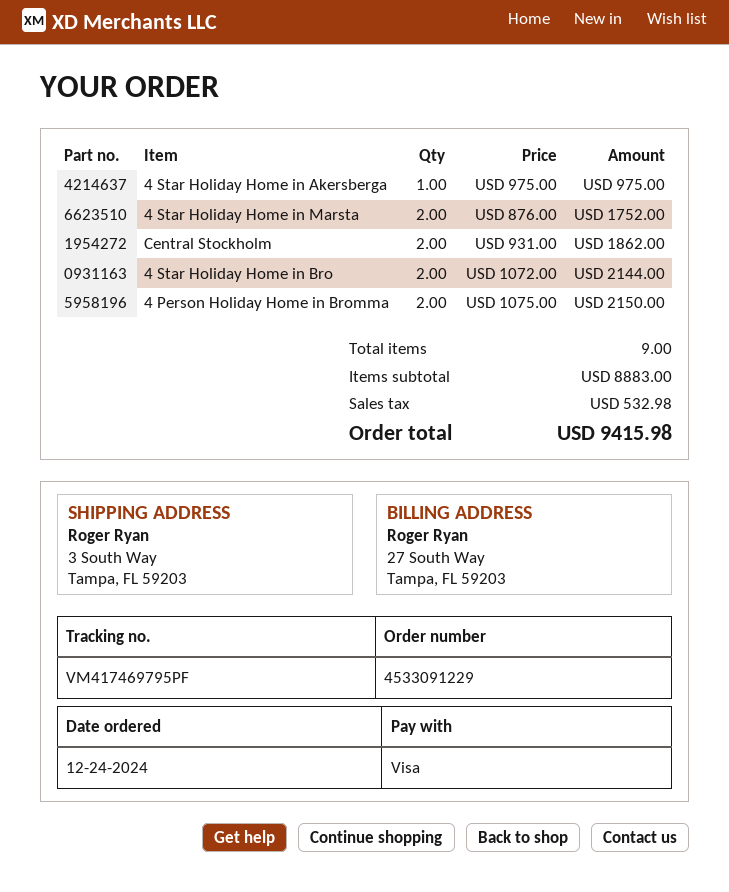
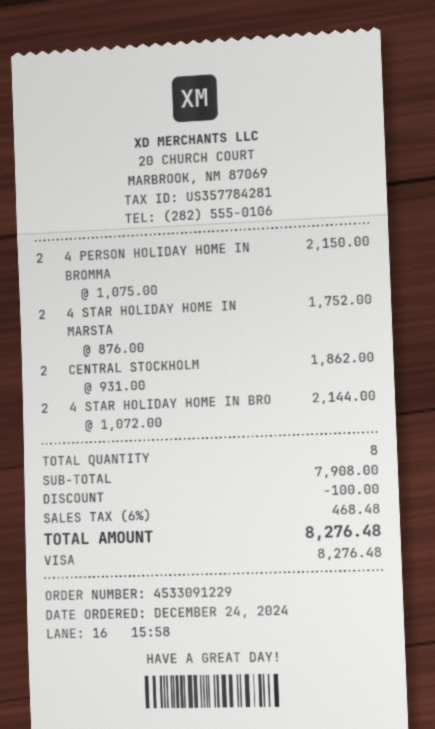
4 Star Holiday Home in Akersberga: 1 x 975.00 = 975.00 -> none
total quantity: 9 -> 8
subtotal: 8883.00 -> 7908.00
discount: none -> 100.00
tax: 532.98 -> 468.48
total: 9415.98 -> 8276.48

